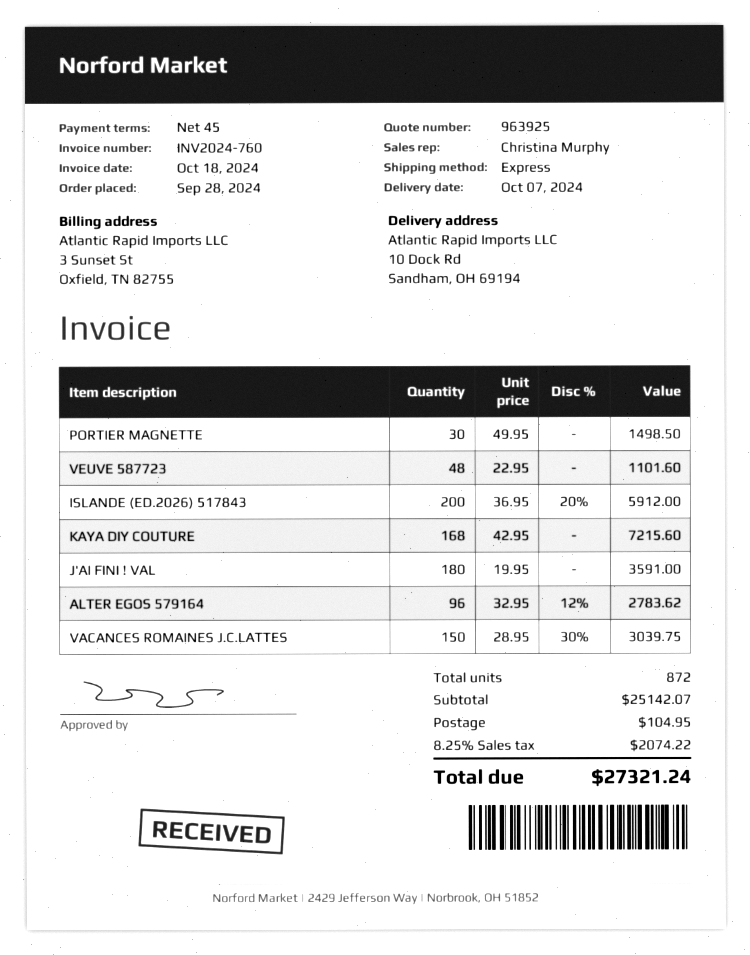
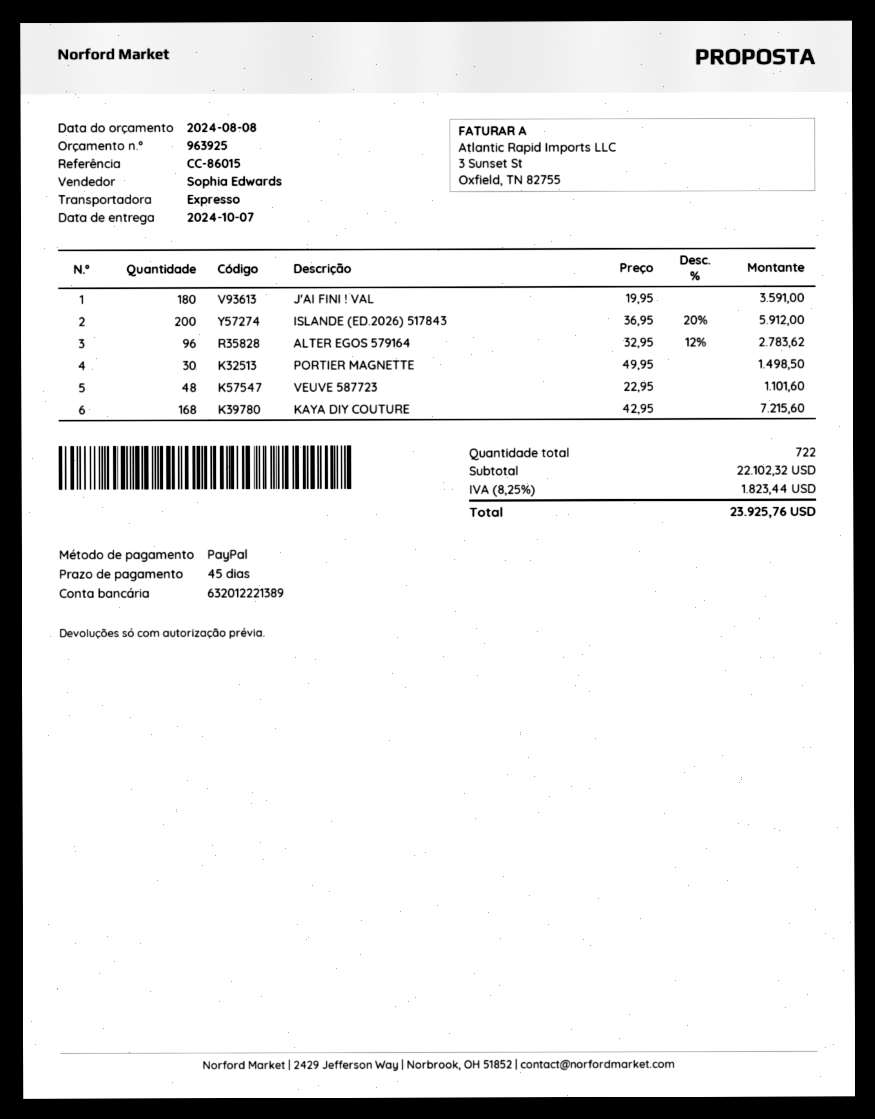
sales rep: Christina Murphy -> Sophia Edwards
VACANCES ROMAINES J.C.LATTES: 150 x 28.95 - 30% = 3039.75 -> none
total quantity: 872 -> 722
subtotal: 25142.07 -> 22102.32
shipping: 104.95 -> none
tax: 8.25% = 2074.22 -> 8.25% = 1823.44
total: 27321.24 -> 23925.76

